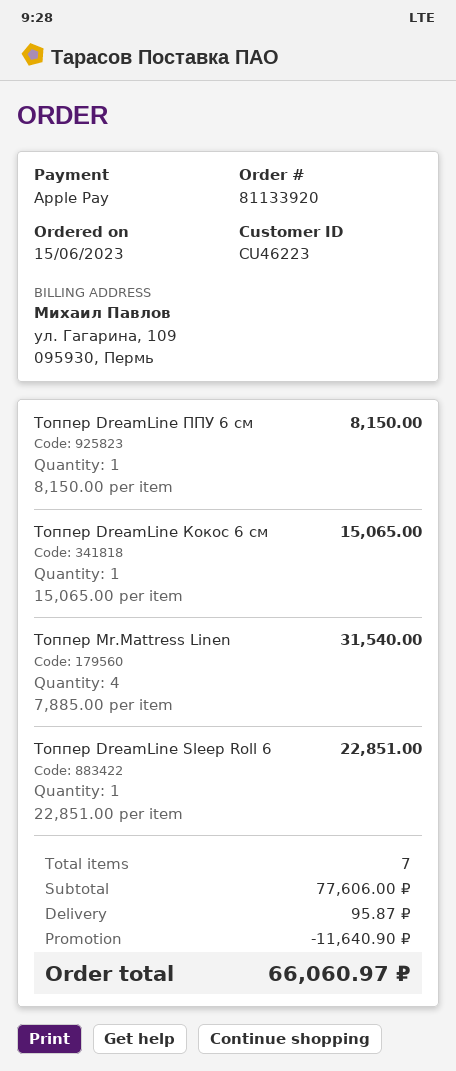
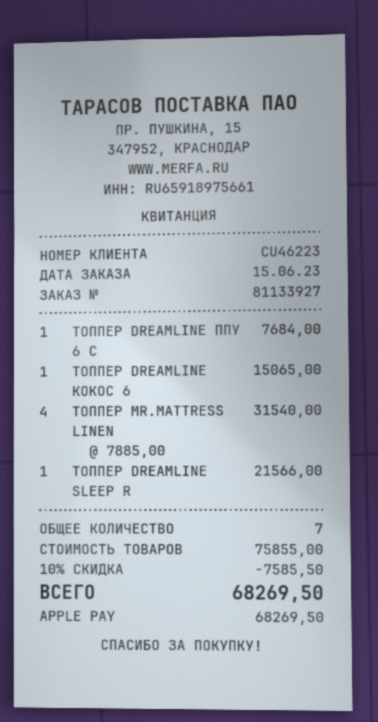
order number: 81133920 -> 81133927
Топпер DreamLine ППУ 6 см: 1 x 8150.00 = 8150.00 -> 1 x 7684.00 = 7684.00
Топпер DreamLine Sleep Roll 6: 1 x 22851.00 = 22851.00 -> 1 x 21566.00 = 21566.00
subtotal: 77606.00 -> 75855.00
discount: 11640.90 -> 7585.50
shipping: 95.87 -> none
total: 66060.97 -> 68269.50

